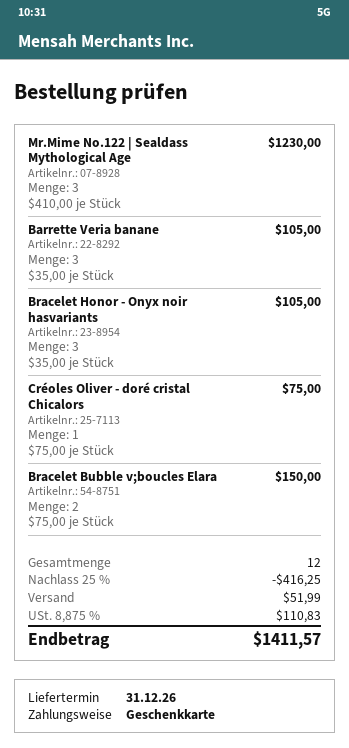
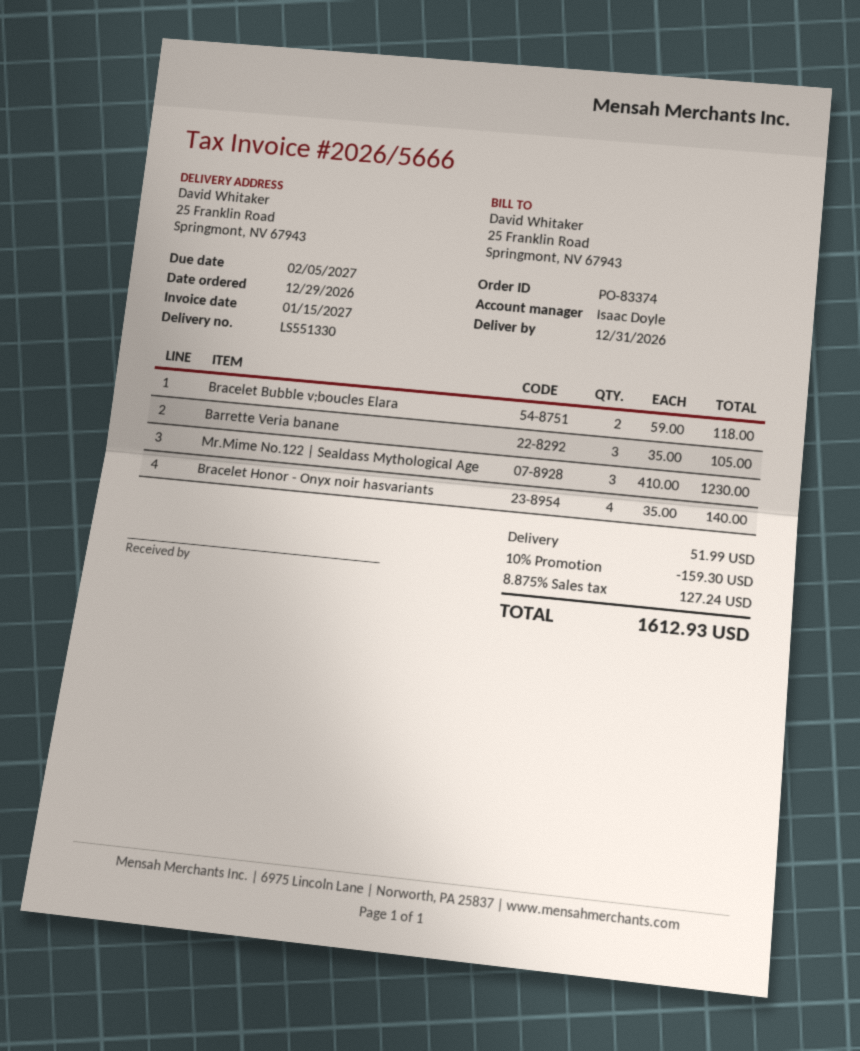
Bracelet Honor - Onyx noir hasvariants: 3 x 35.00 = 105.00 -> 4 x 35.00 = 140.00
Créoles Oliver - doré cristal Chicalors: 1 x 75.00 = 75.00 -> none
Bracelet Bubble v;boucles Elara: 2 x 75.00 = 150.00 -> 2 x 59.00 = 118.00
discount: 25% = 416.25 -> 10% = 159.30
tax: 8.875% = 110.83 -> 8.875% = 127.24
total: 1411.57 -> 1612.93

